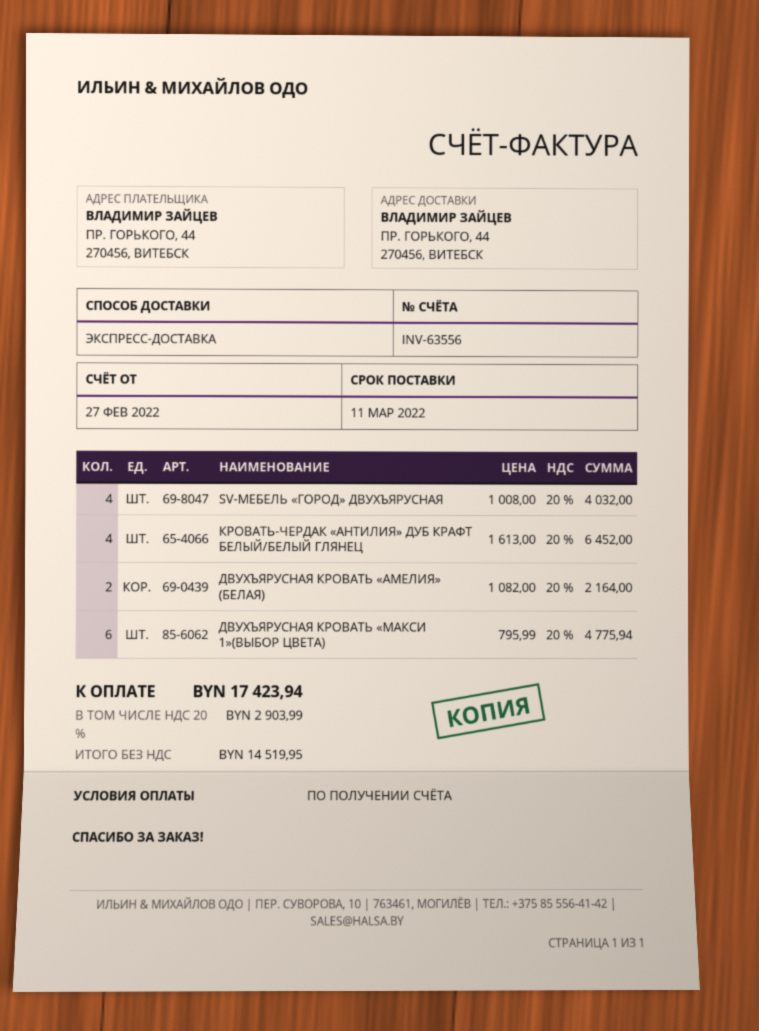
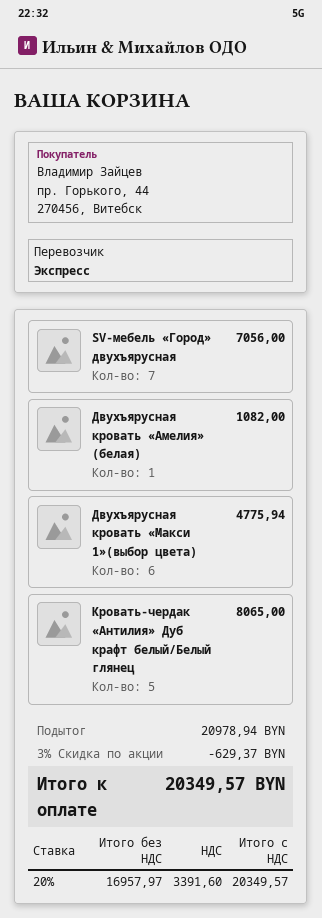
SV-МЕБЕЛЬ «ГОРОД» ДВУХЪЯРУСНАЯ: 4 for 4032.00 -> 7 for 7056.00
КРОВАТЬ-ЧЕРДАК «АНТИЛИЯ» ДУБ КРАФТ БЕЛЫЙ/БЕЛЫЙ ГЛЯНЕЦ: 4 for 6452.00 -> 5 for 8065.00
ДВУХЪЯРУСНАЯ КРОВАТЬ «АМЕЛИЯ» (БЕЛАЯ): 2 for 2164.00 -> 1 for 1082.00
discount: none -> 3% = 629.37
net: 14519.95 -> 16957.97
tax: 20% = 2903.99 -> 20% = 3391.60
total: 17423.94 -> 20349.57

